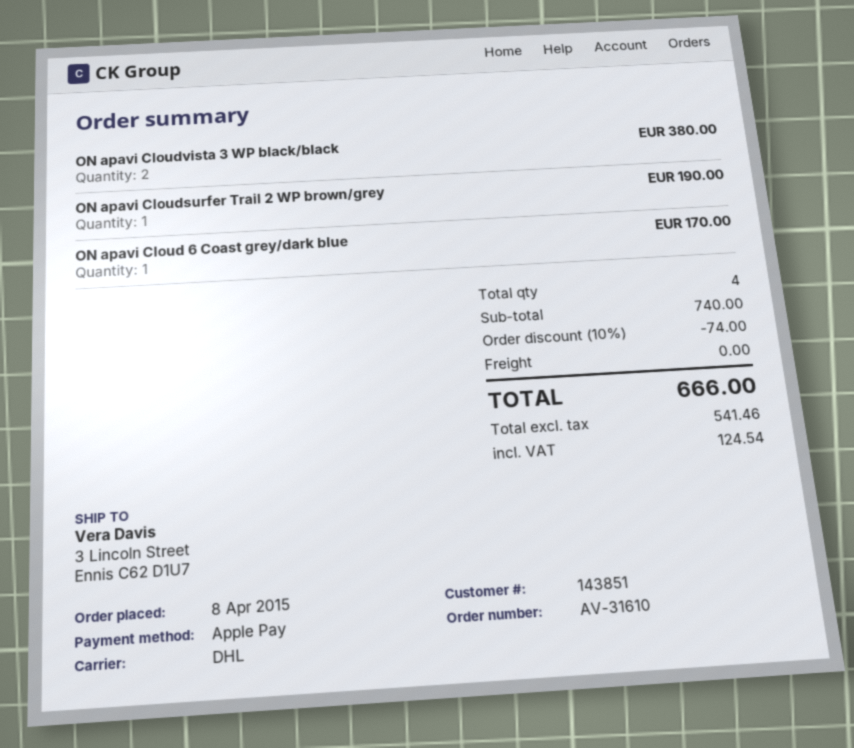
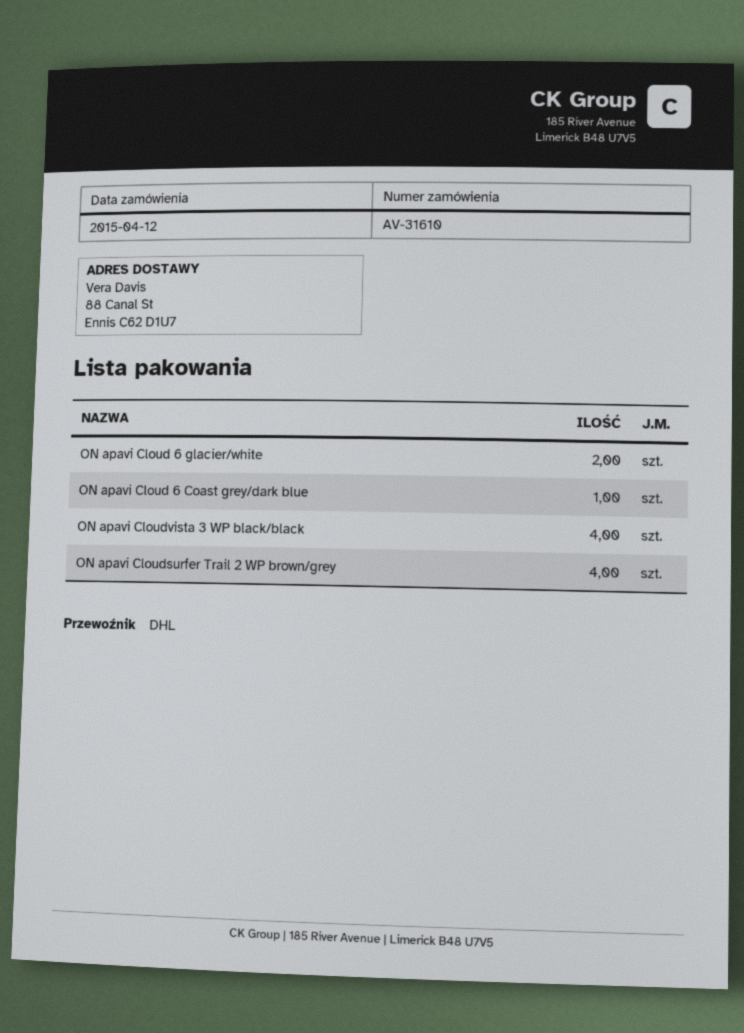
order date: 2015-04-08 -> 2015-04-12
ship to: 3 Lincoln Street, Ennis C62 D1U7 -> 88 Canal St, Ennis C62 D1U7
ON apavi Cloudvista 3 WP black/black: 2 -> 4
ON apavi Cloudsurfer Trail 2 WP brown/grey: 1 -> 4
ON apavi Cloud 6 glacier/white: none -> 2

